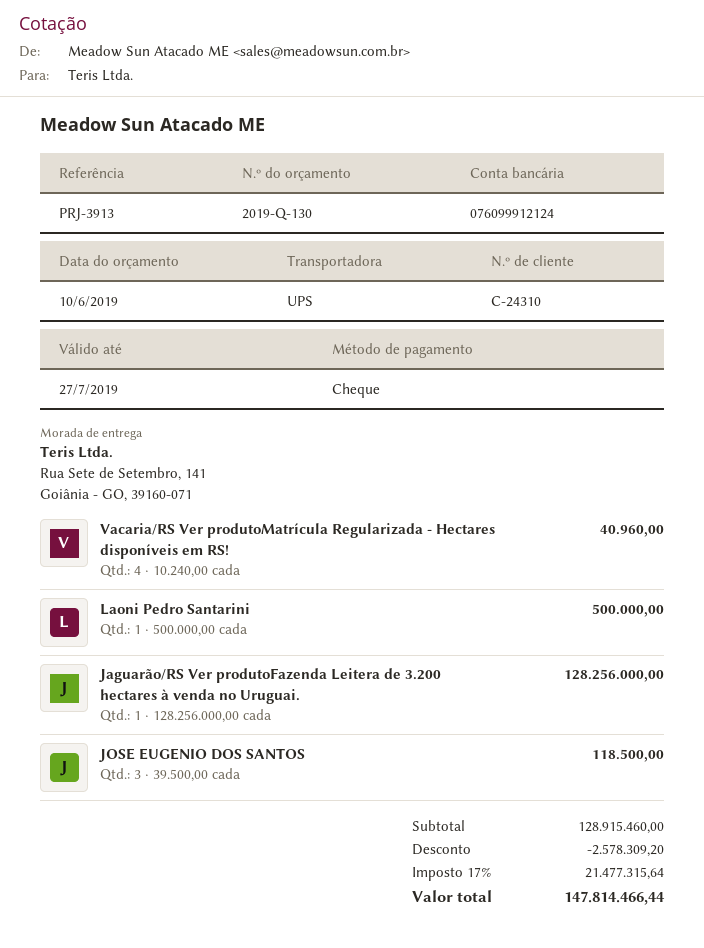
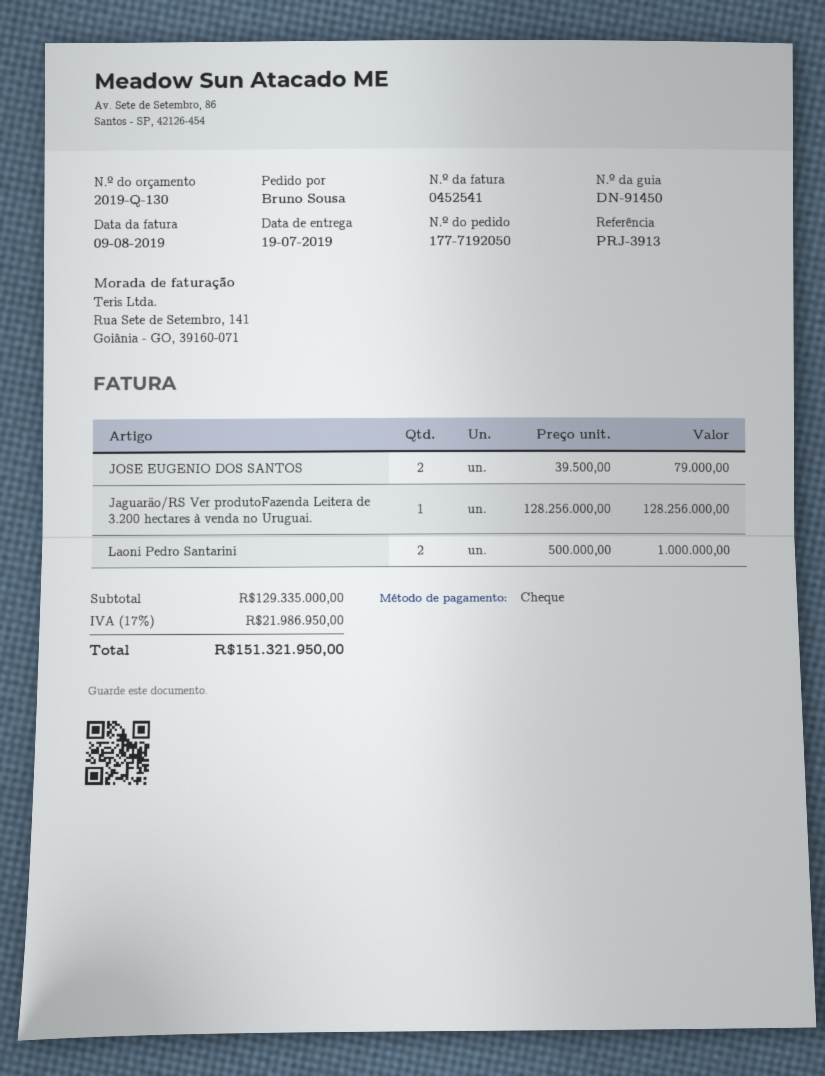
Vacaria/RS Ver produtoMatrícula Regularizada - Hectares disponíveis em RS!: 4 x 10240.00 = 40960.00 -> none
Laoni Pedro Santarini: 1 x 500000.00 = 500000.00 -> 2 x 500000.00 = 1000000.00
JOSE EUGENIO DOS SANTOS: 3 x 39500.00 = 118500.00 -> 2 x 39500.00 = 79000.00
subtotal: 128915460.00 -> 129335000.00
discount: 2578309.20 -> none
tax: 17% = 21477315.64 -> 17% = 21986950.00
total: 147814466.44 -> 151321950.00

